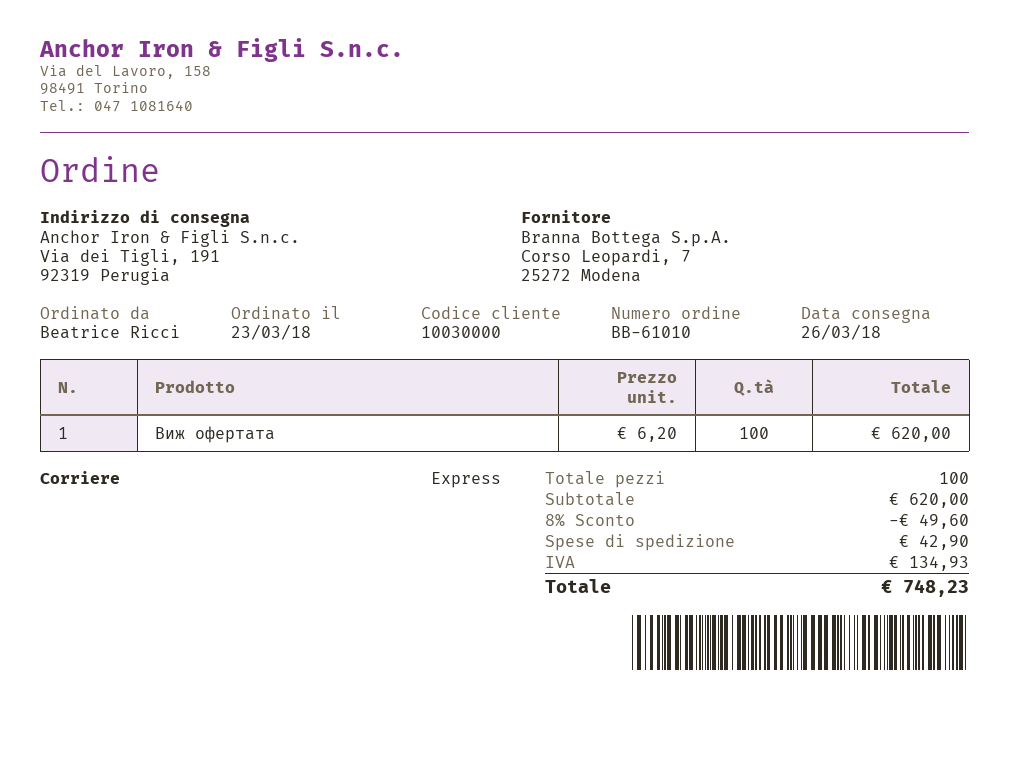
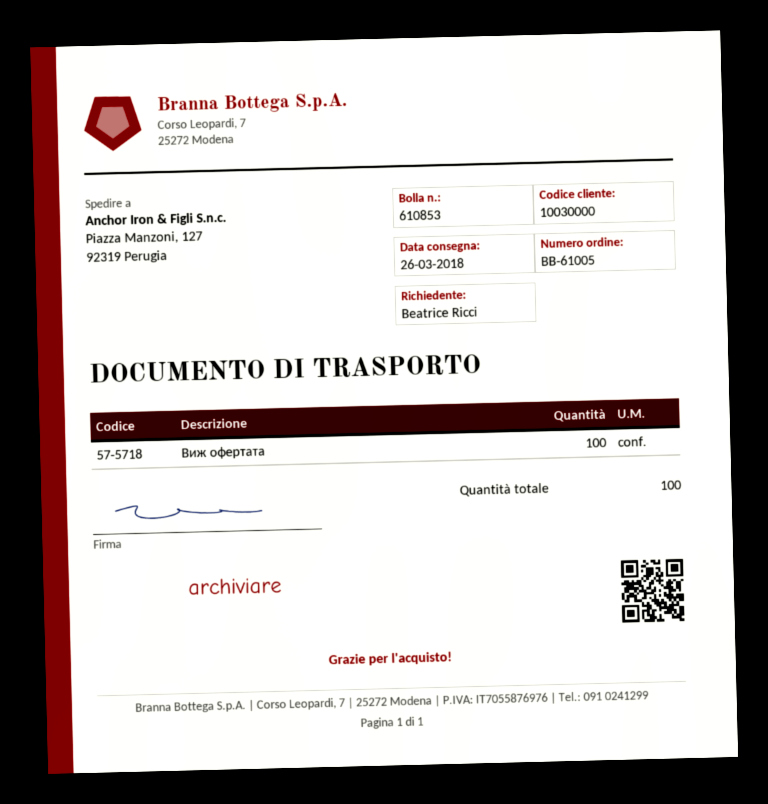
order number: BB-61010 -> BB-61005
ship to: Via dei Tigli, 191, 92319 Perugia -> Piazza Manzoni, 127, 92319 Perugia

